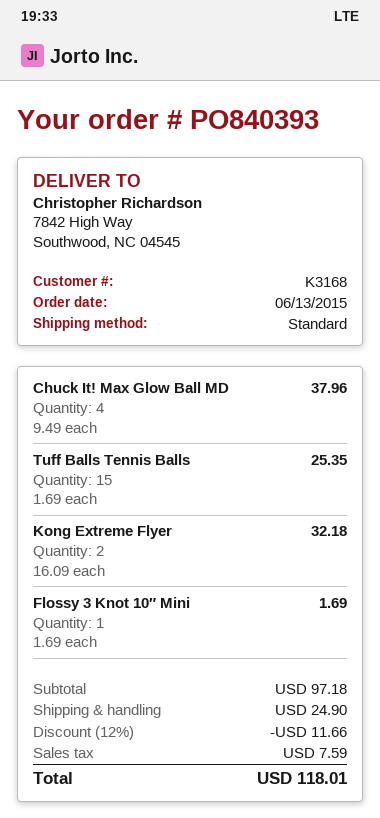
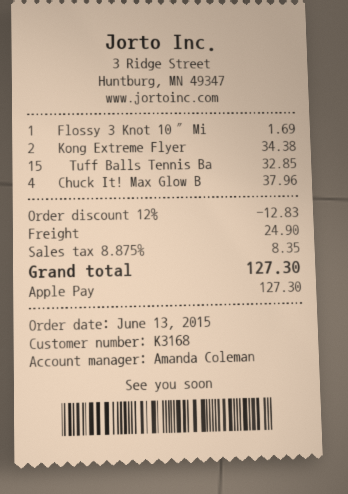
Tuff Balls Tennis Balls: 15 for 25.35 -> 15 for 32.85
Kong Extreme Flyer: 2 for 32.18 -> 2 for 34.38
discount: 12% = 11.66 -> 12% = 12.83
tax: 7.59 -> 8.35
total: 118.01 -> 127.30

